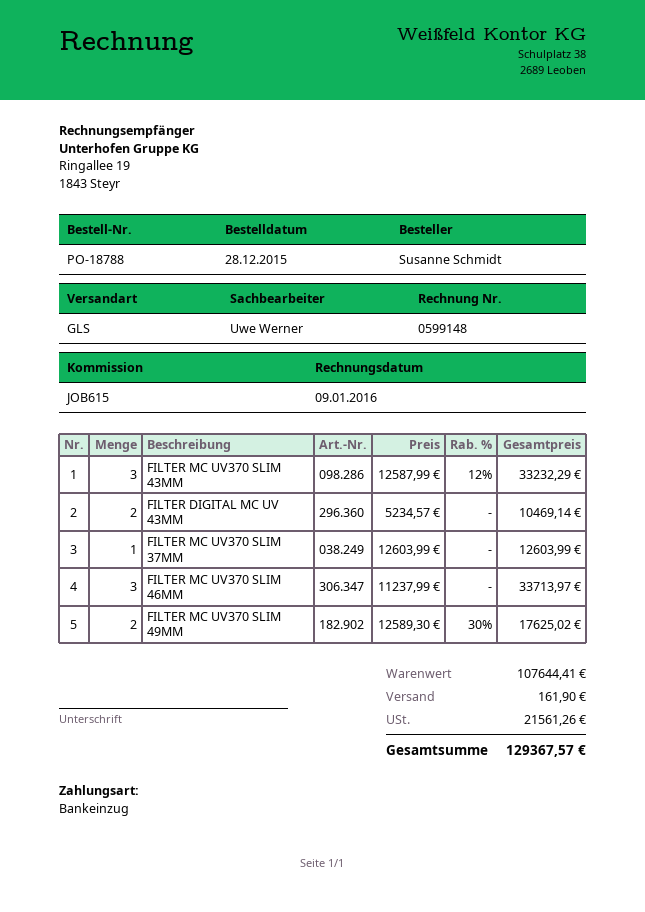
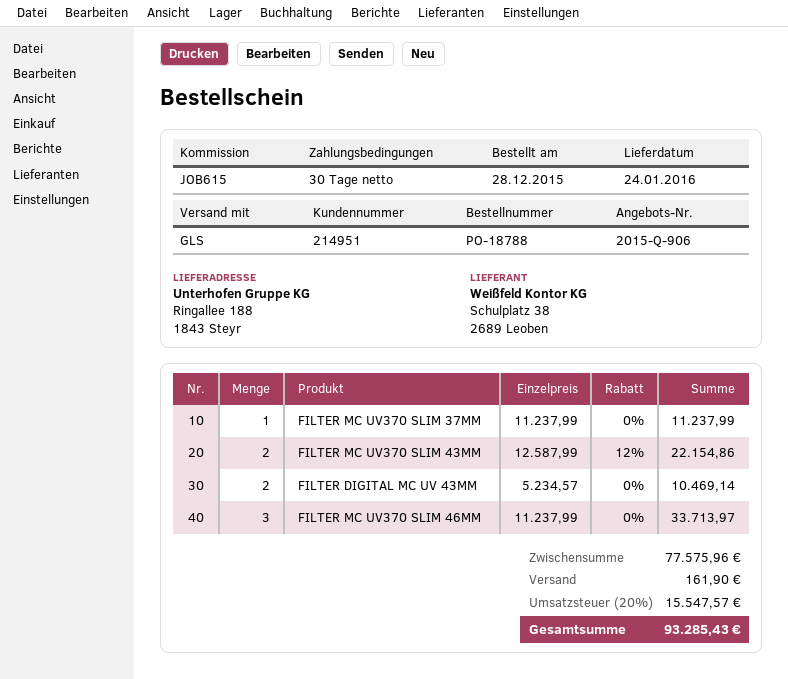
FILTER MC UV370 SLIM 43MM: 3 x 12587.99 - 12% = 33232.29 -> 2 x 12587.99 - 12% = 22154.86
FILTER MC UV370 SLIM 37MM: 1 x 12603.99 = 12603.99 -> 1 x 11237.99 = 11237.99
FILTER MC UV370 SLIM 49MM: 2 x 12589.30 - 30% = 17625.02 -> none
subtotal: 107644.41 -> 77575.96
tax: 21561.26 -> 15547.57
total: 129367.57 -> 93285.43

